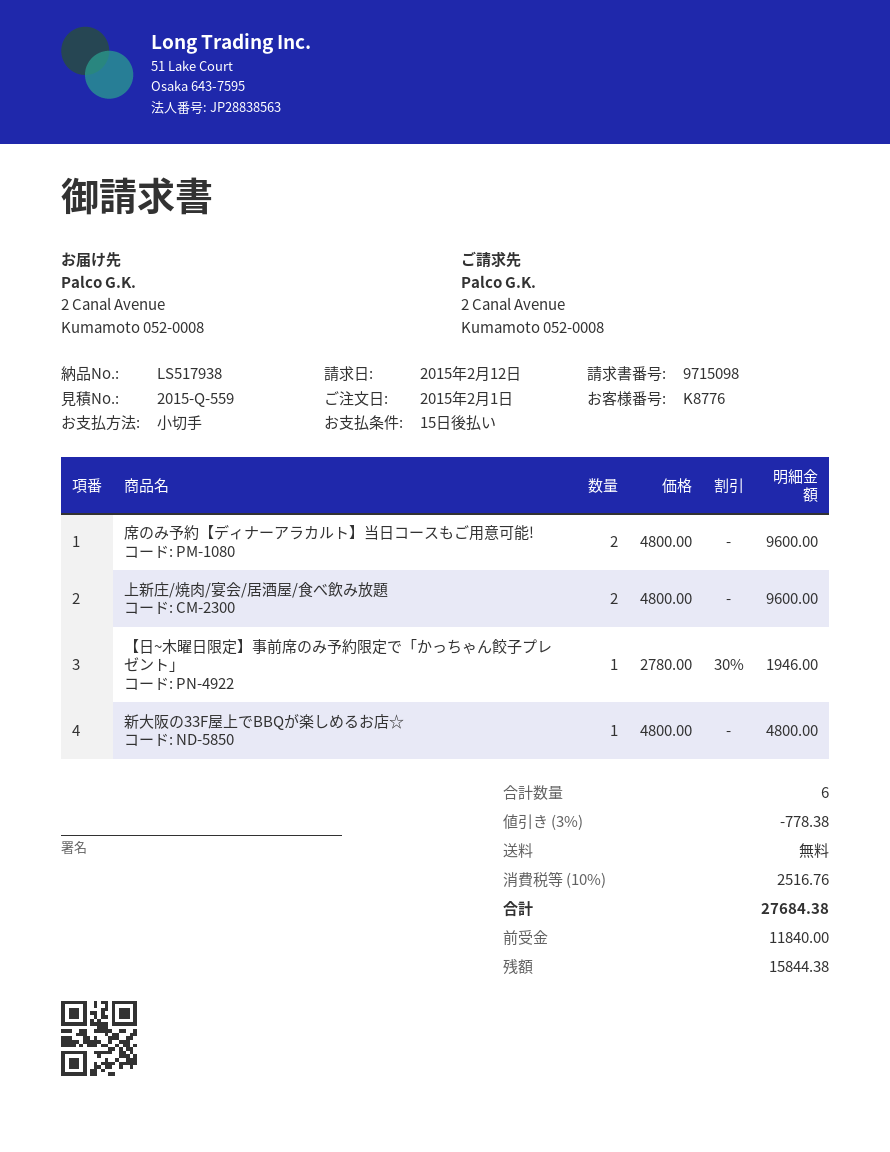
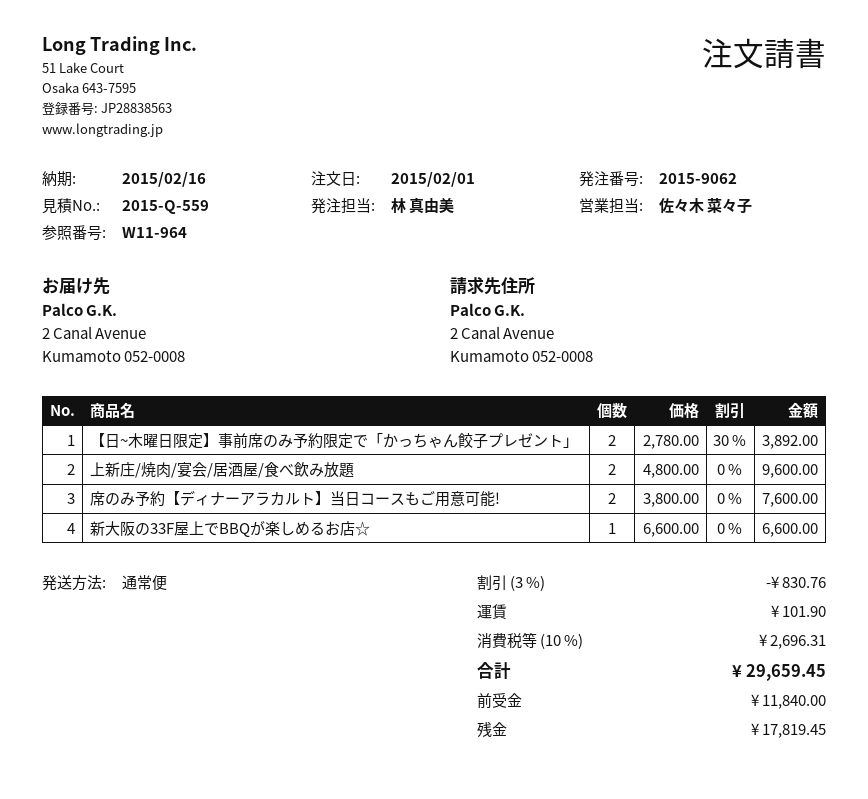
席のみ予約【ディナーアラカルト】当日コースもご用意可能!: 2 x 4800.00 = 9600.00 -> 2 x 3800.00 = 7600.00
【日~木曜日限定】事前席のみ予約限定で「かっちゃん餃子プレゼント」: 1 x 2780.00 - 30% = 1946.00 -> 2 x 2780.00 - 30% = 3892.00
新大阪の33F屋上でBBQが楽しめるお店☆: 1 x 4800.00 = 4800.00 -> 1 x 6600.00 = 6600.00
discount: 3% = 778.38 -> 3% = 830.76
shipping: 0.00 -> 101.90
tax: 10% = 2516.76 -> 10% = 2696.31
total: 27684.38 -> 29659.45
balance: 15844.38 -> 17819.45

